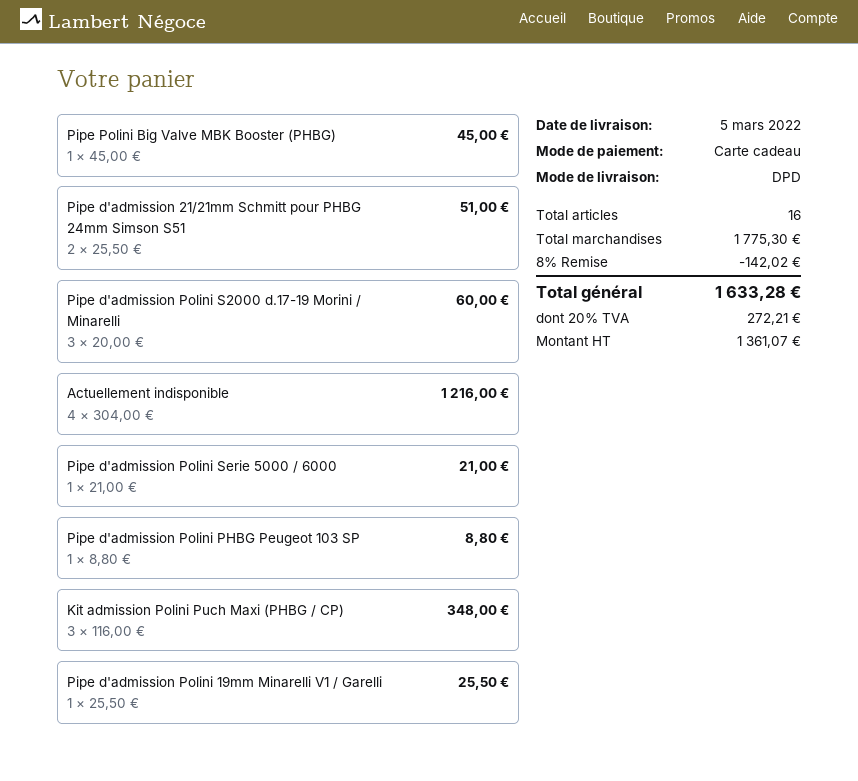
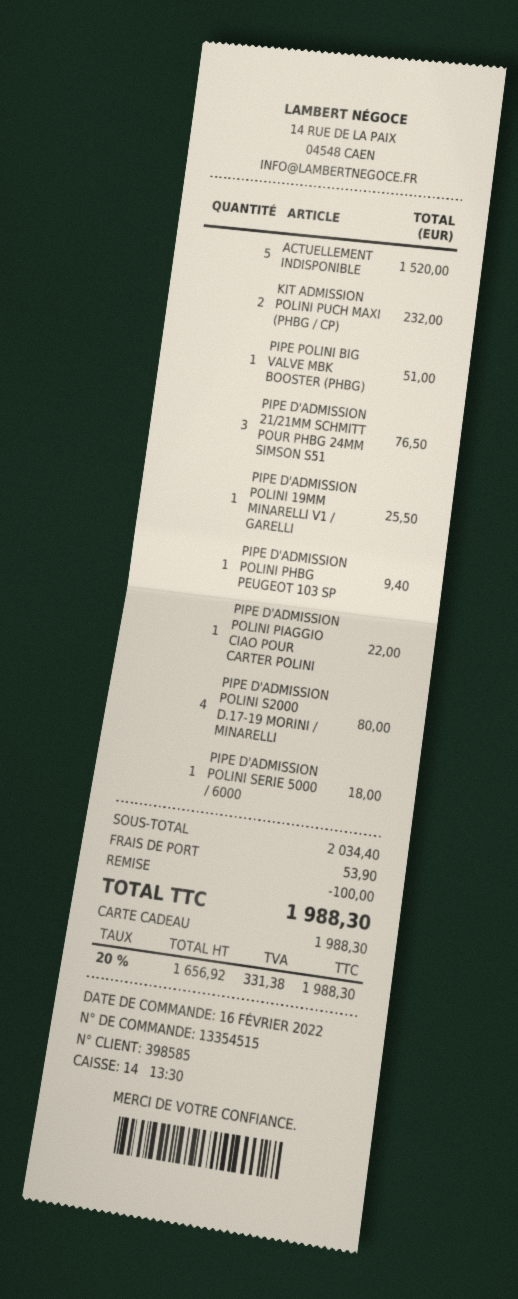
Pipe Polini Big Valve MBK Booster (PHBG): 1 for 45.00 -> 1 for 51.00
Pipe d'admission 21/21mm Schmitt pour PHBG 24mm Simson S51: 2 for 51.00 -> 3 for 76.50
Pipe d'admission Polini S2000 d.17-19 Morini / Minarelli: 3 for 60.00 -> 4 for 80.00
Actuellement indisponible: 4 for 1216.00 -> 5 for 1520.00
Pipe d'admission Polini Serie 5000 / 6000: 1 for 21.00 -> 1 for 18.00
Pipe d'admission Polini PHBG Peugeot 103 SP: 1 for 8.80 -> 1 for 9.40
Kit admission Polini Puch Maxi (PHBG / CP): 3 for 348.00 -> 2 for 232.00
PIPE D'ADMISSION POLINI PIAGGIO CIAO POUR CARTER POLINI: none -> 1 for 22.00
subtotal: 1775.30 -> 2034.40
discount: 142.02 -> 100.00
shipping: none -> 53.90
net: 1361.07 -> 1656.92
tax: 20% = 272.21 -> 20% = 331.38
total: 1633.28 -> 1988.30

